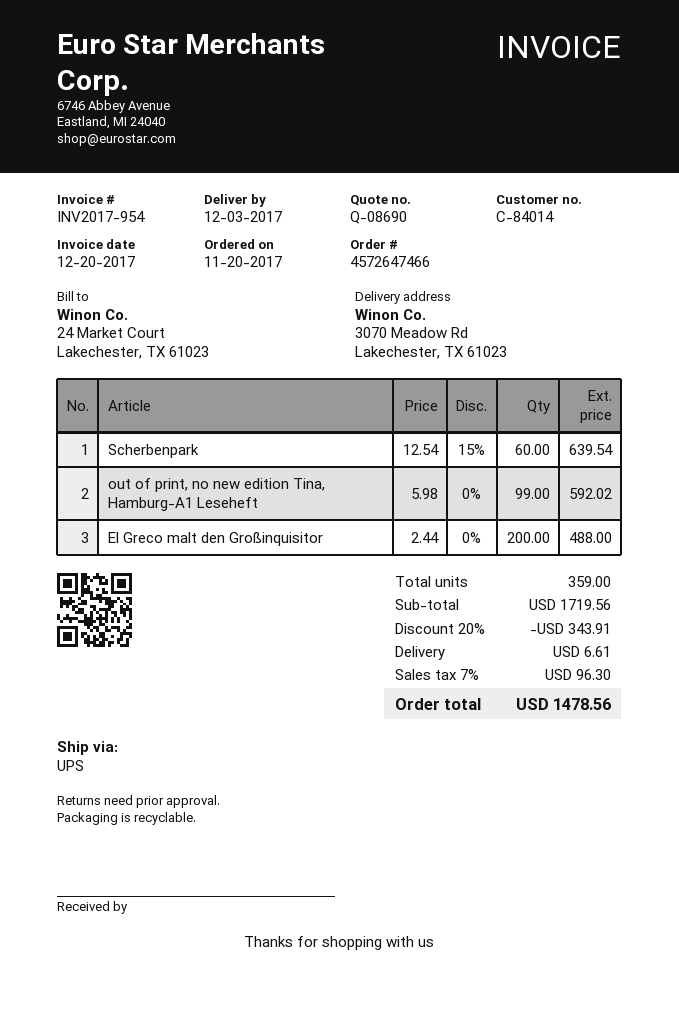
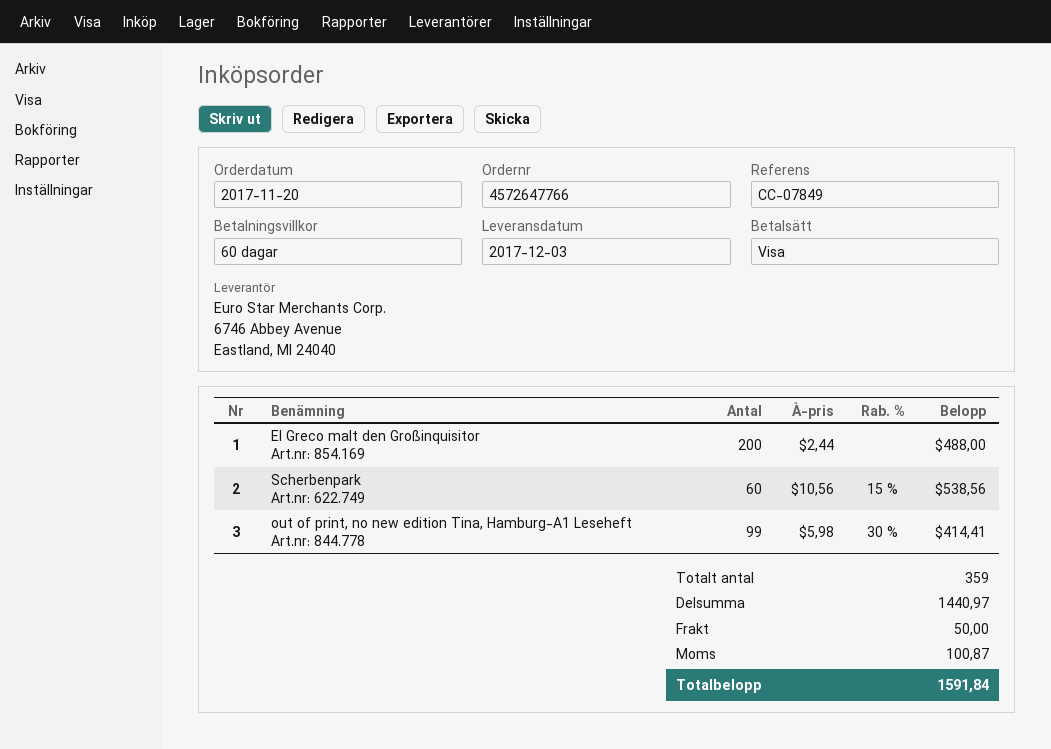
order number: 4572647466 -> 4572647766
Scherbenpark: 60 x 12.54 - 15% = 639.54 -> 60 x 10.56 - 15% = 538.56
out of print, no new edition Tina, Hamburg-A1 Leseheft: 99 x 5.98 = 592.02 -> 99 x 5.98 - 30% = 414.41
subtotal: 1719.56 -> 1440.97
discount: 20% = 343.91 -> none
shipping: 6.61 -> 50.00
tax: 96.30 -> 100.87
total: 1478.56 -> 1591.84

